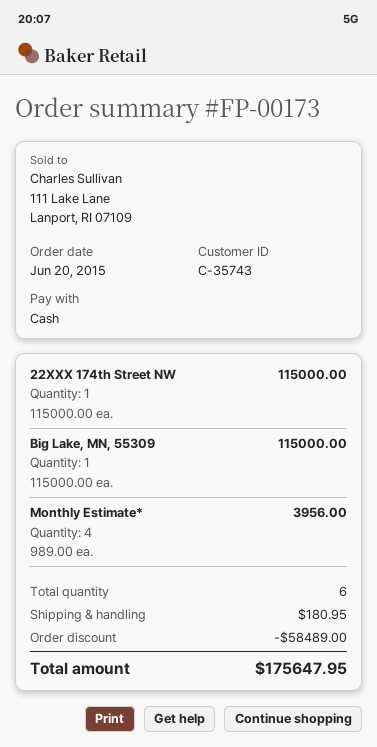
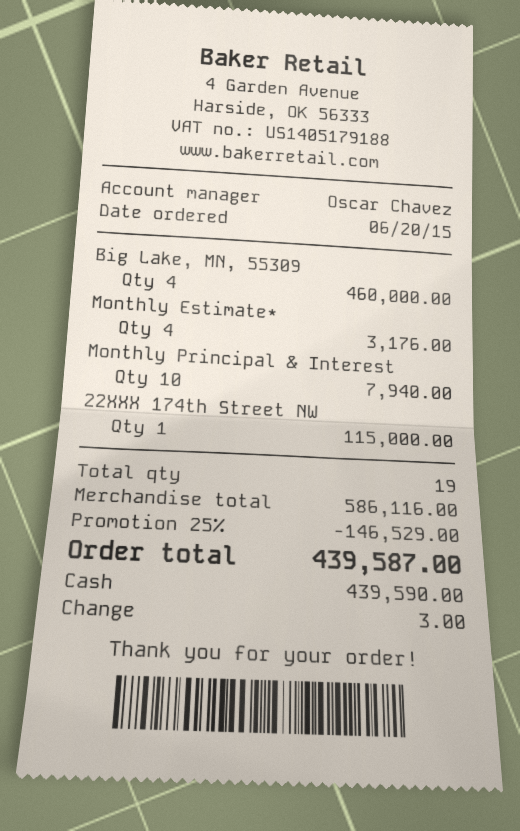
Big Lake, MN, 55309: 1 for 115000.00 -> 4 for 460000.00
Monthly Estimate*: 4 for 3956.00 -> 4 for 3176.00
Monthly Principal & Interest: none -> 10 for 7940.00
total quantity: 6 -> 19
discount: 58489.00 -> 146529.00
shipping: 180.95 -> none
total: 175647.95 -> 439587.00

